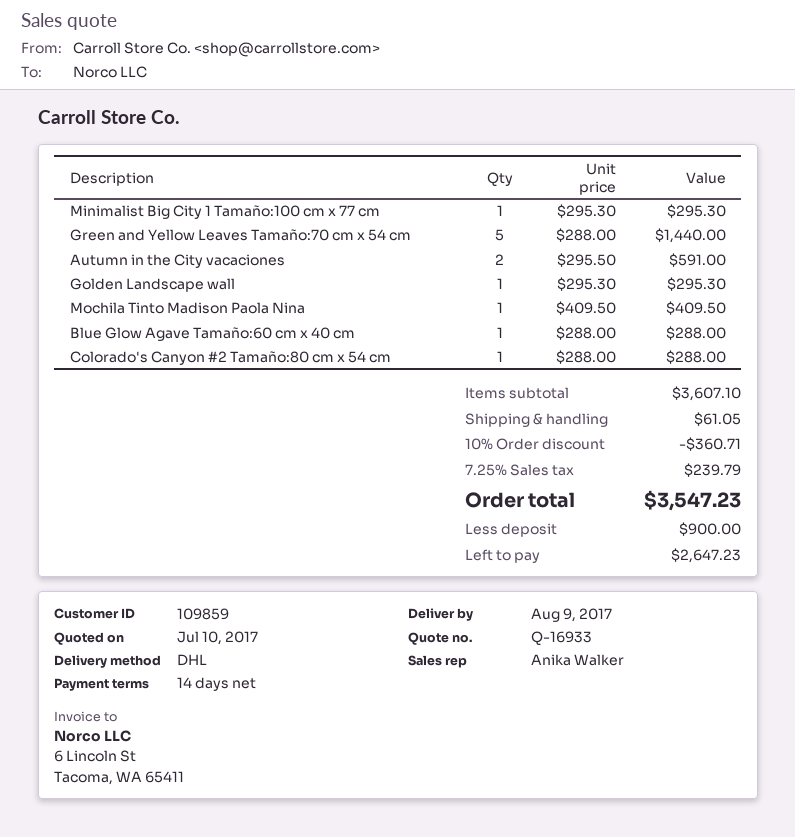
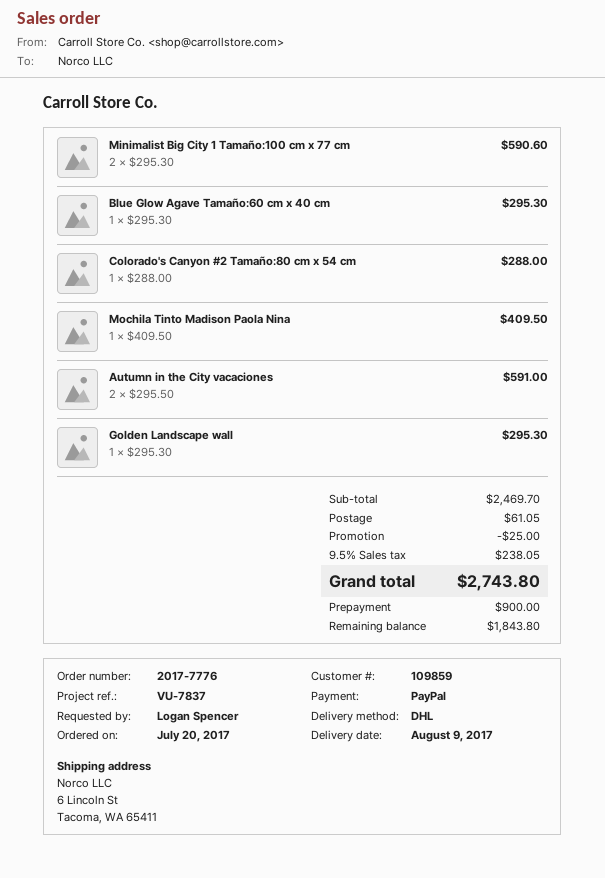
Minimalist Big City 1 Tamaño:100 cm x 77 cm: 1 x 295.30 = 295.30 -> 2 x 295.30 = 590.60
Green and Yellow Leaves Tamaño:70 cm x 54 cm: 5 x 288.00 = 1440.00 -> none
Blue Glow Agave Tamaño:60 cm x 40 cm: 1 x 288.00 = 288.00 -> 1 x 295.30 = 295.30
subtotal: 3607.10 -> 2469.70
discount: 360.71 -> 25.00
tax: 7.25% = 239.79 -> 9.5% = 238.05
total: 3547.23 -> 2743.80
balance: 2647.23 -> 1843.80

